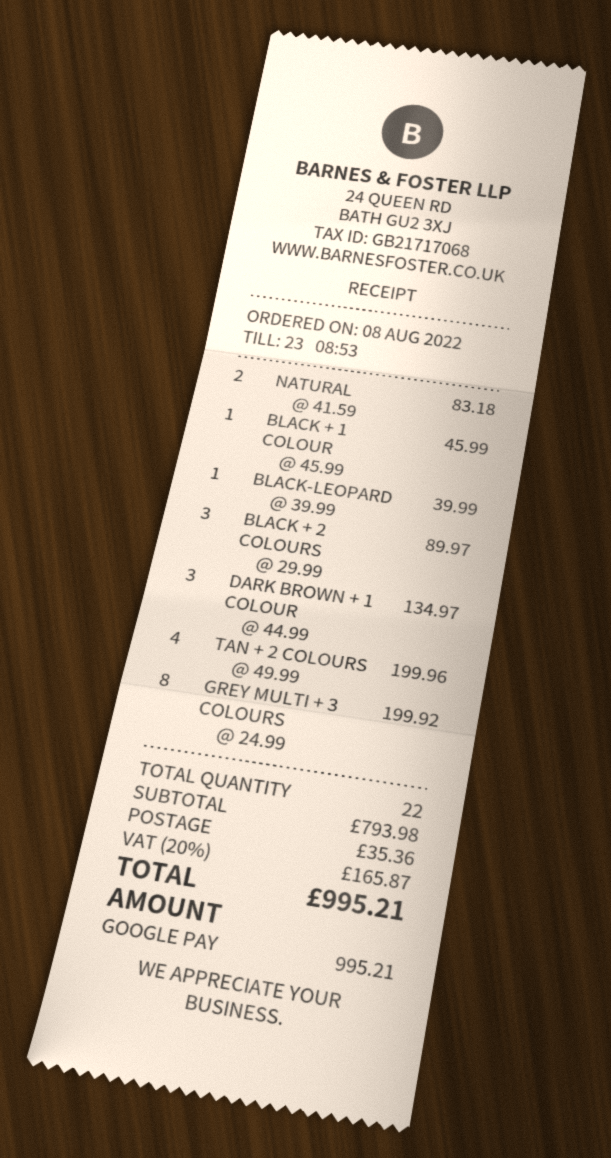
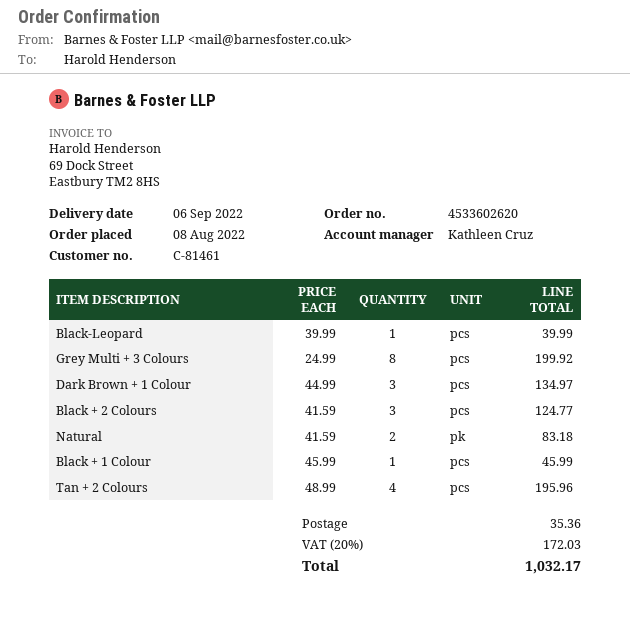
BLACK + 2 COLOURS: 3 x 29.99 = 89.97 -> 3 x 41.59 = 124.77
TAN + 2 COLOURS: 4 x 49.99 = 199.96 -> 4 x 48.99 = 195.96
tax: 20% = 165.87 -> 20% = 172.03
total: 995.21 -> 1032.17

